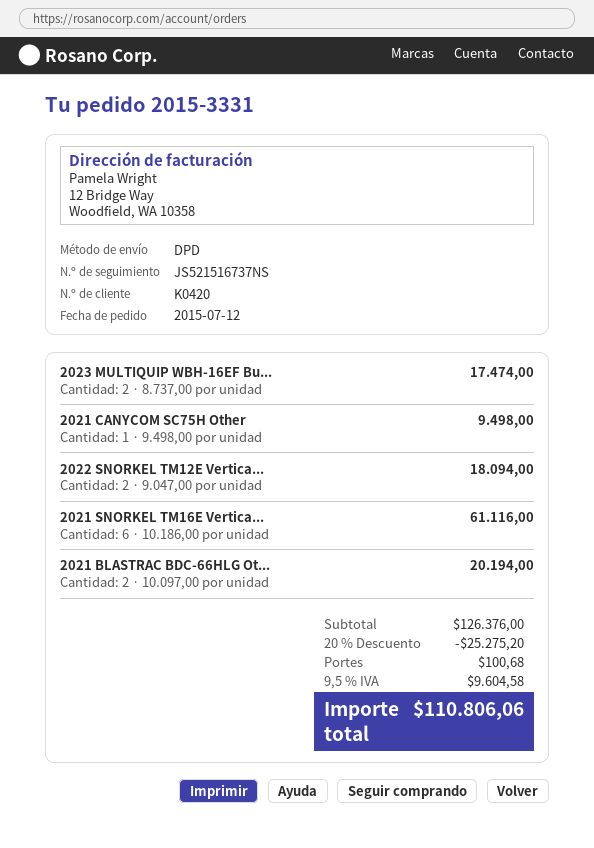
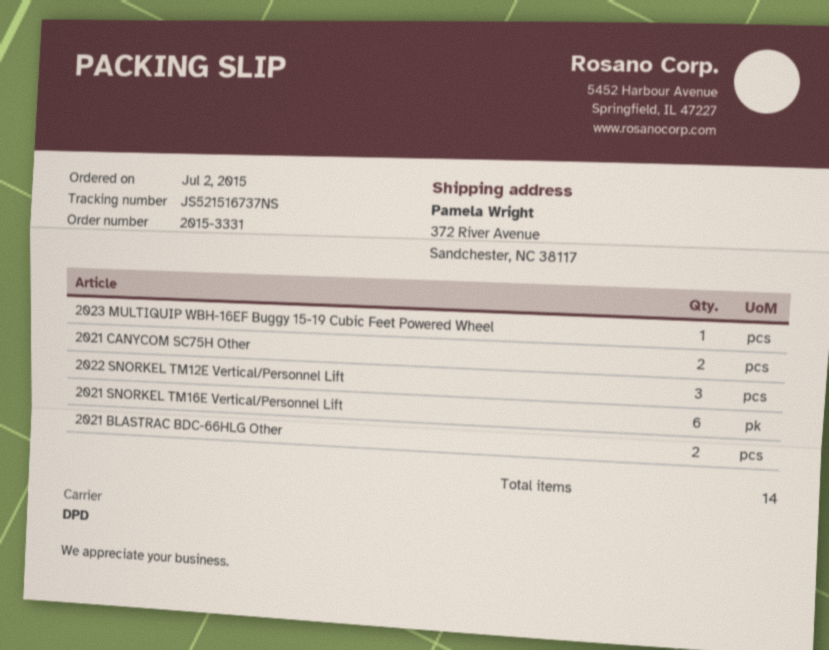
order date: 2015-07-12 -> 2015-07-02
2023 MULTIQUIP WBH-16EF Bu...: 2 -> 1
2021 CANYCOM SC75H Other: 1 -> 2
2022 SNORKEL TM12E Vertica...: 2 -> 3

